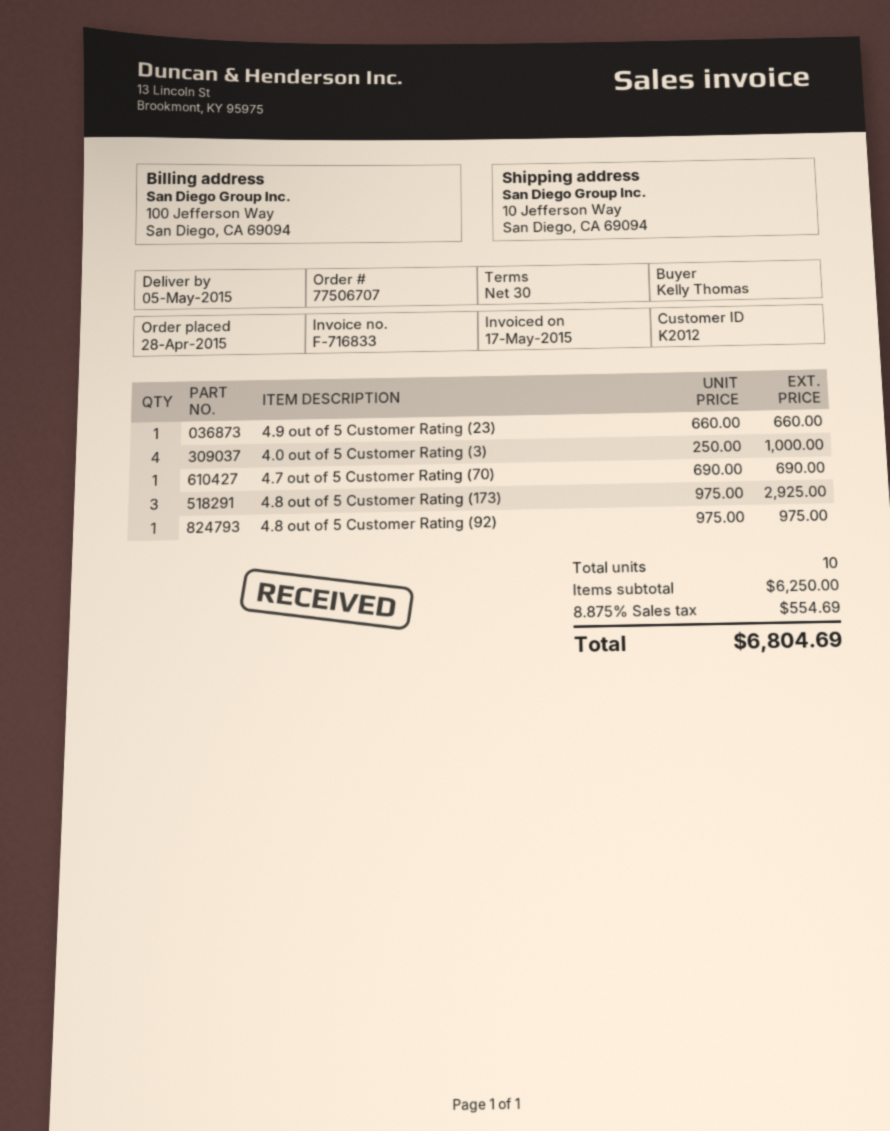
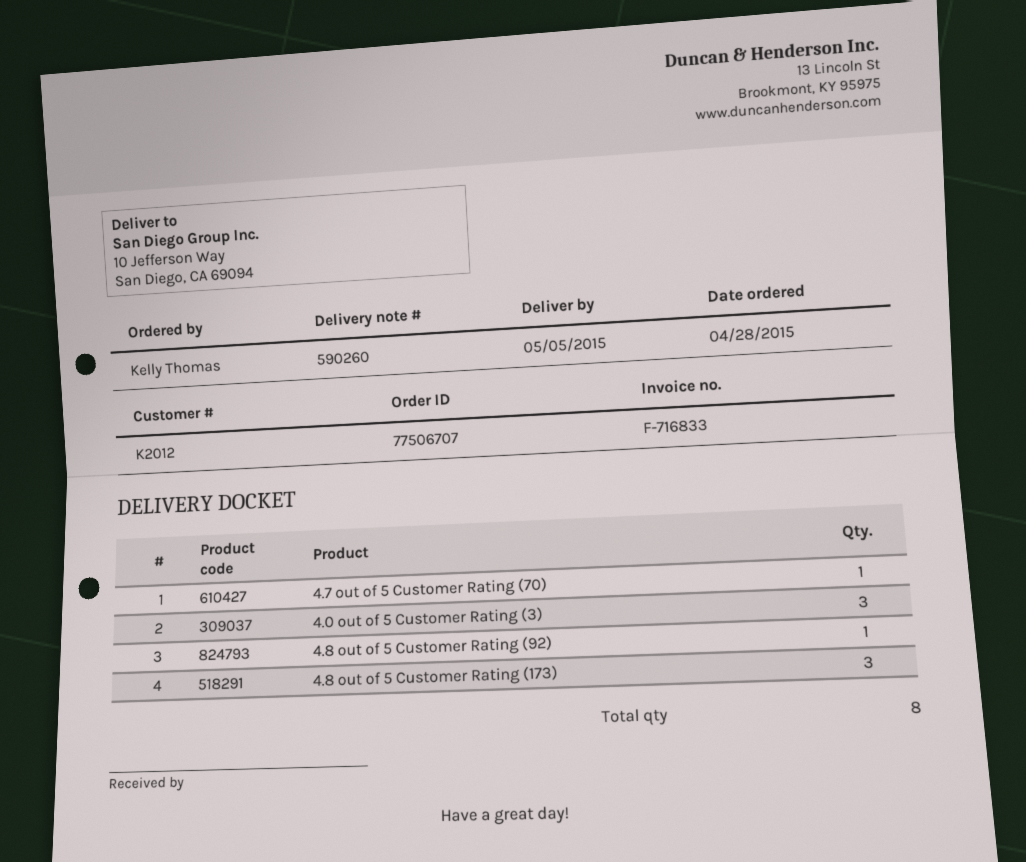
4.9 out of 5 Customer Rating (23): 1 -> none
4.0 out of 5 Customer Rating (3): 4 -> 3
total quantity: 10 -> 8

